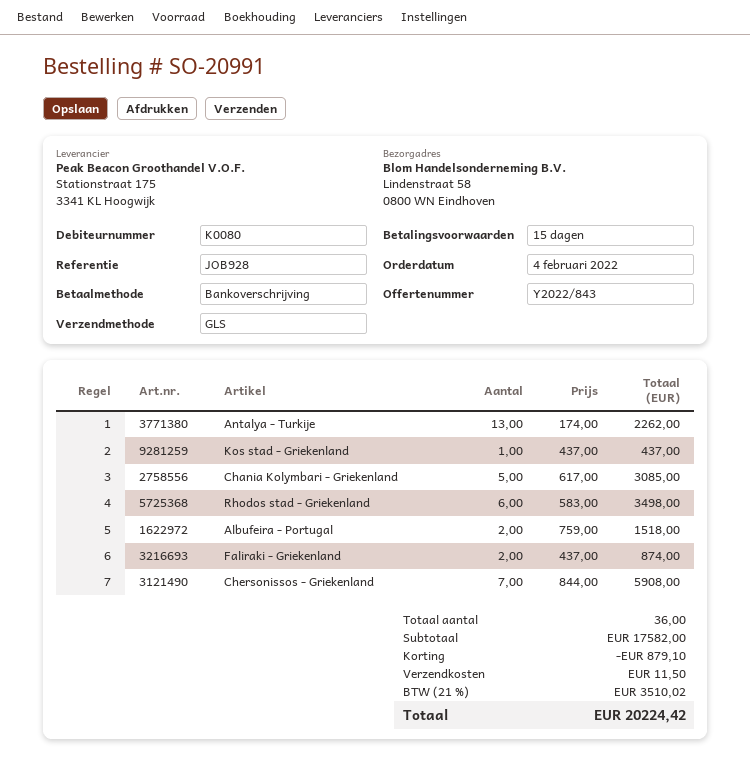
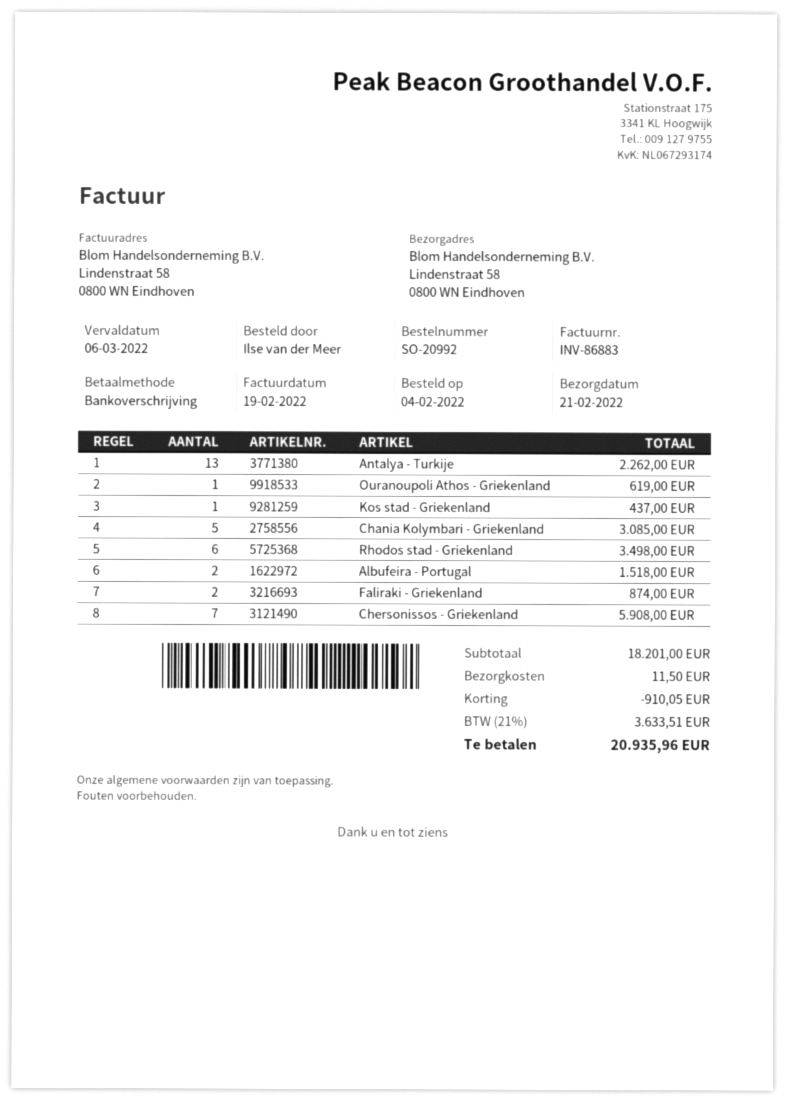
order number: SO-20991 -> SO-20992
Ouranoupoli Athos - Griekenland: none -> 1 for 619.00
subtotal: 17582.00 -> 18201.00
discount: 879.10 -> 910.05
tax: 21% = 3510.02 -> 21% = 3633.51
total: 20224.42 -> 20935.96

